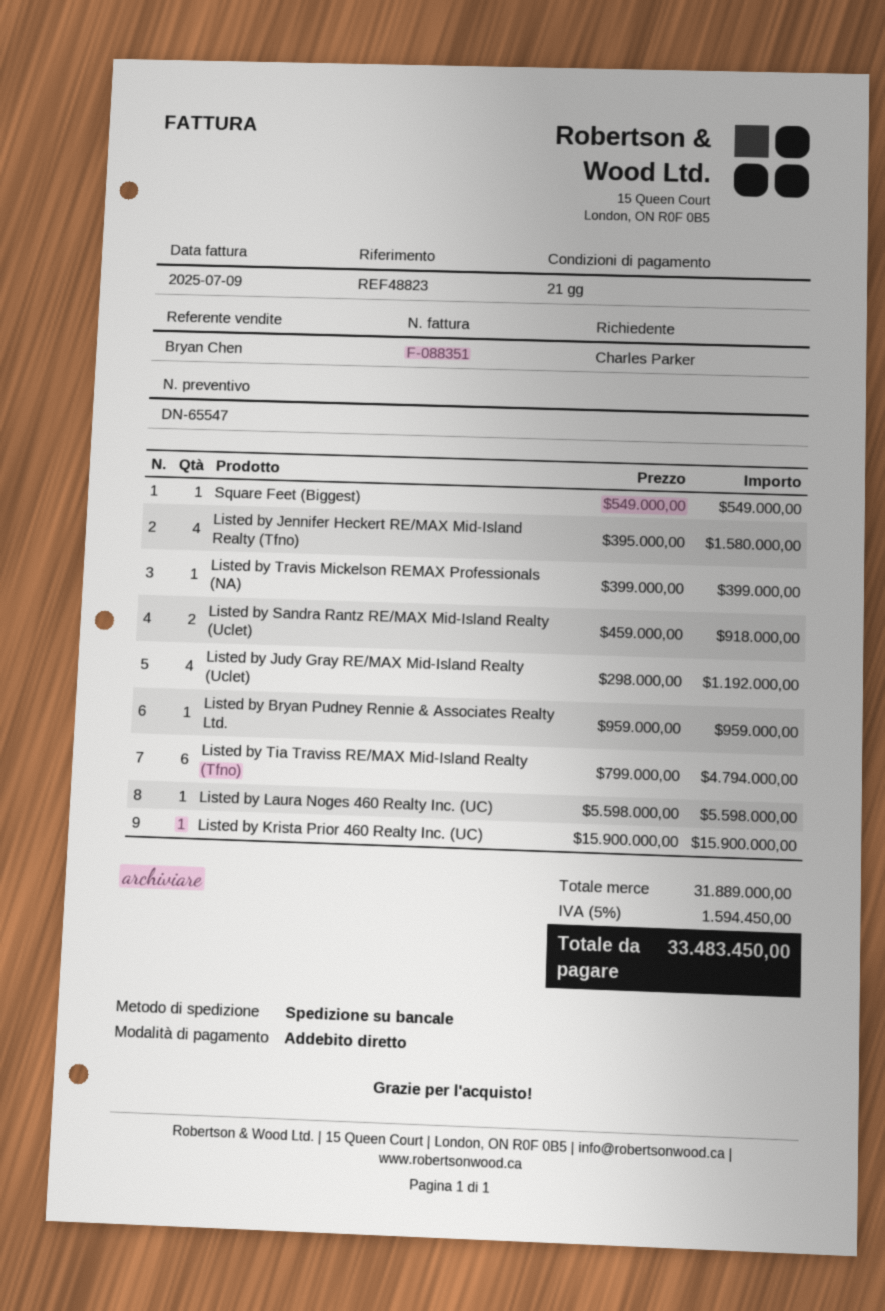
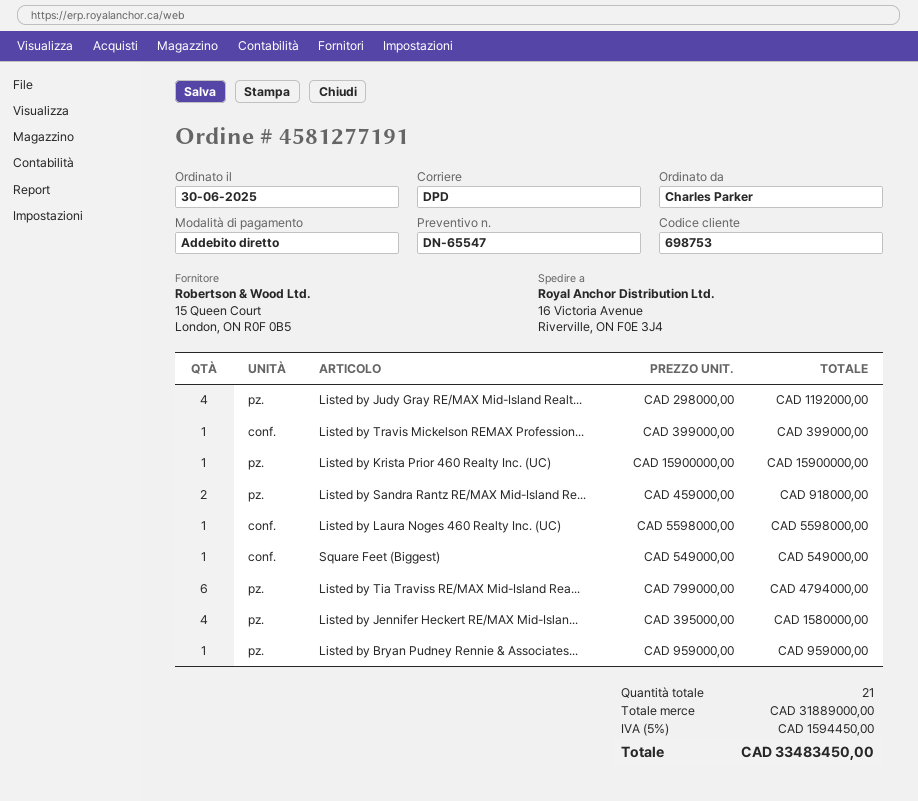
shipping method: pallet freight -> DPD

